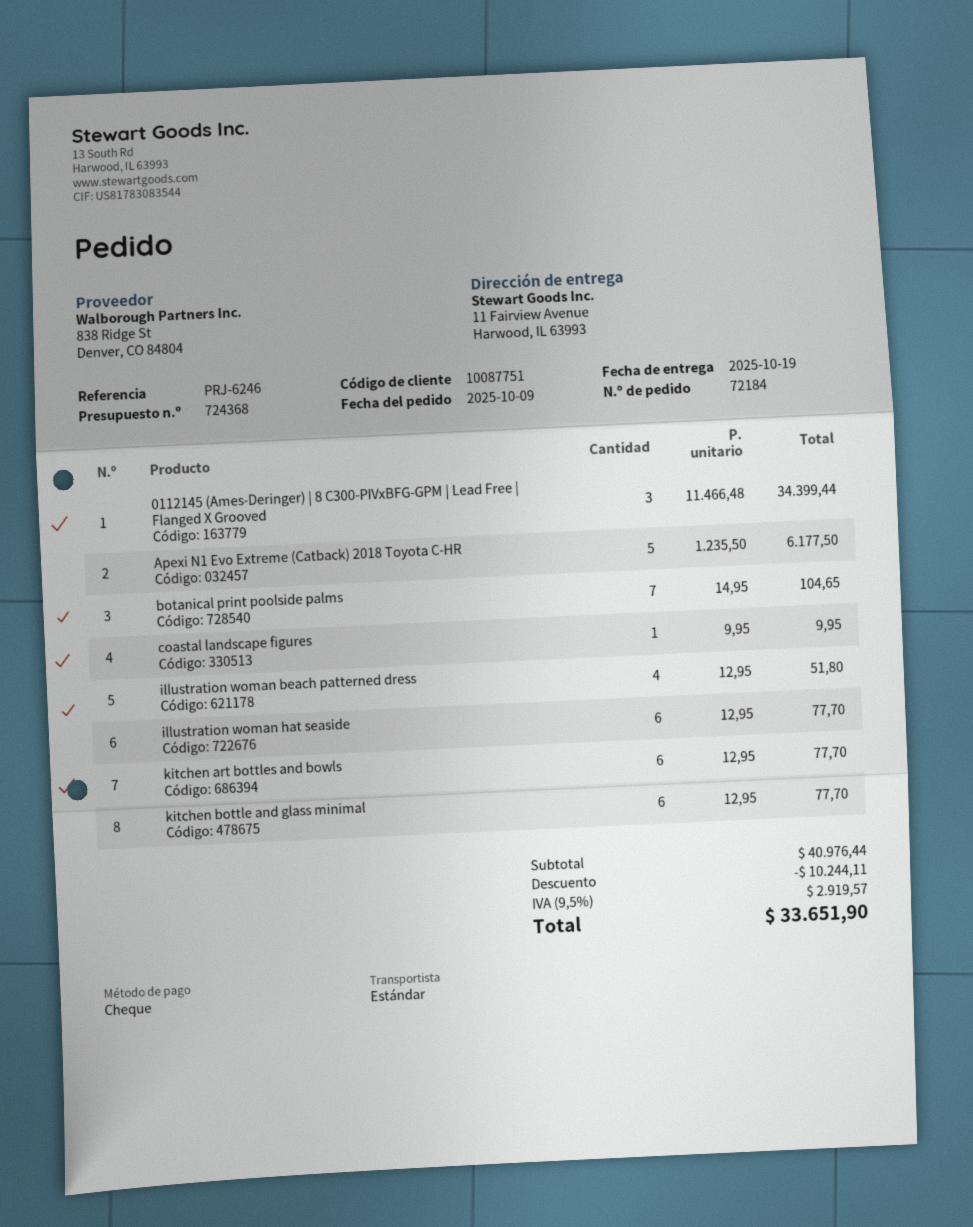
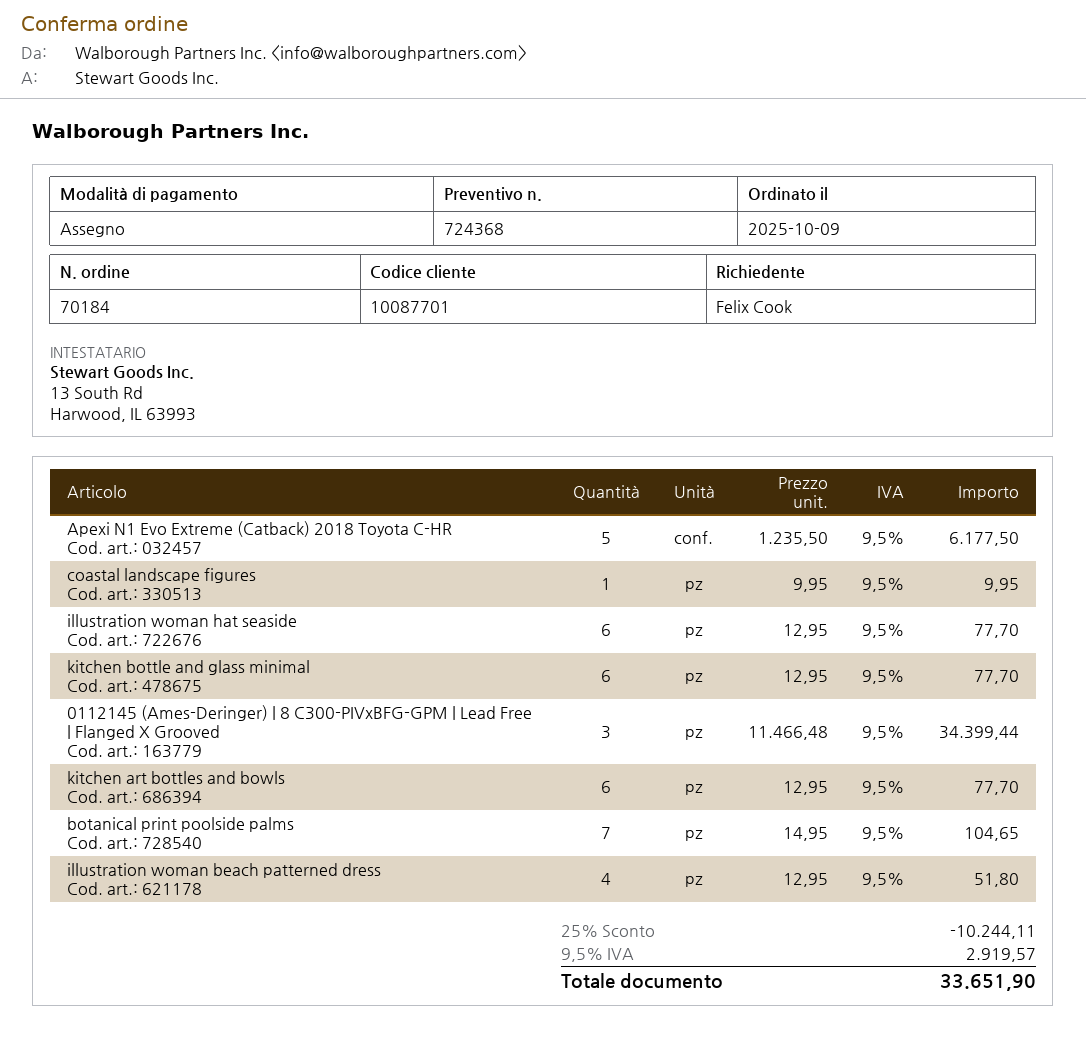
order number: 72184 -> 70184
customer number: 10087751 -> 10087701

